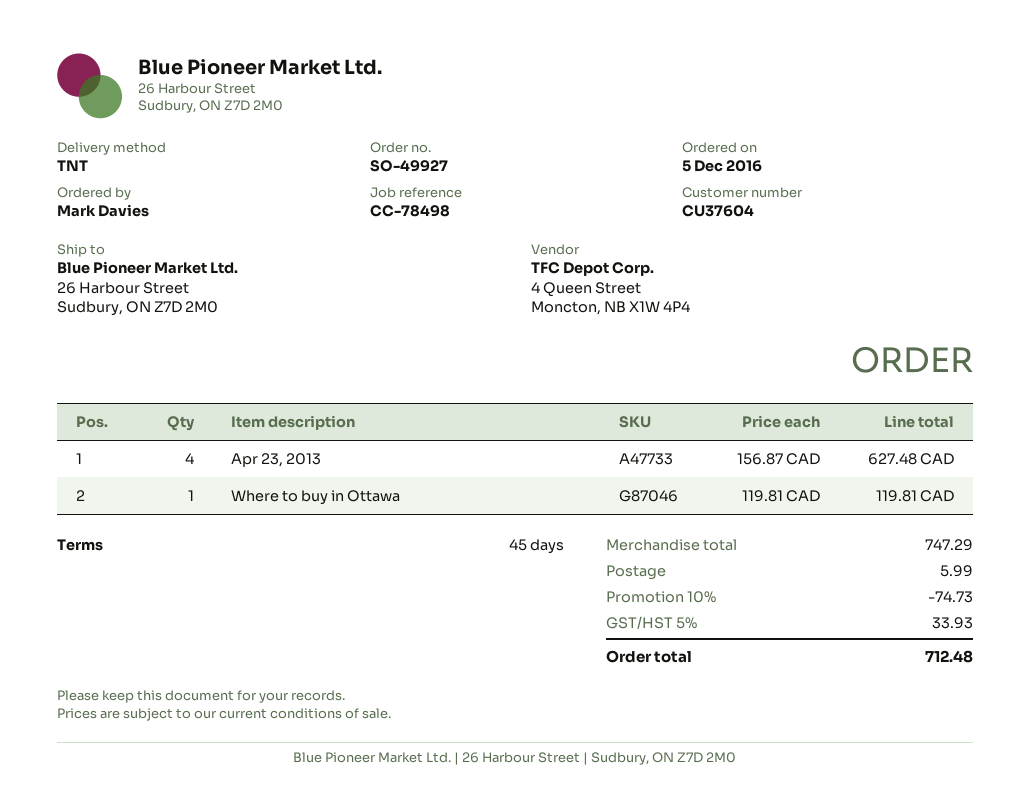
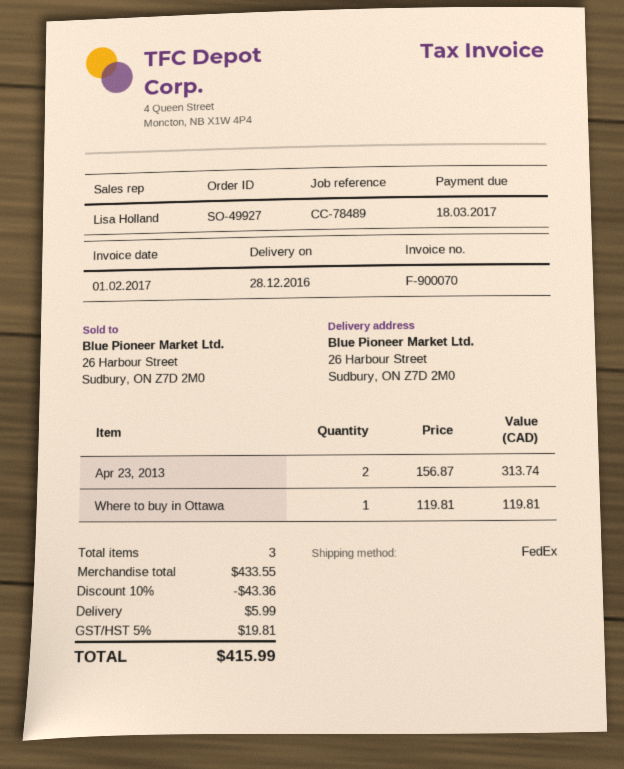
reference: CC-78498 -> CC-78489
shipping method: TNT -> FedEx
Apr 23, 2013: 4 x 156.87 = 627.48 -> 2 x 156.87 = 313.74
subtotal: 747.29 -> 433.55
discount: 10% = 74.73 -> 10% = 43.36
tax: 5% = 33.93 -> 5% = 19.81
total: 712.48 -> 415.99

